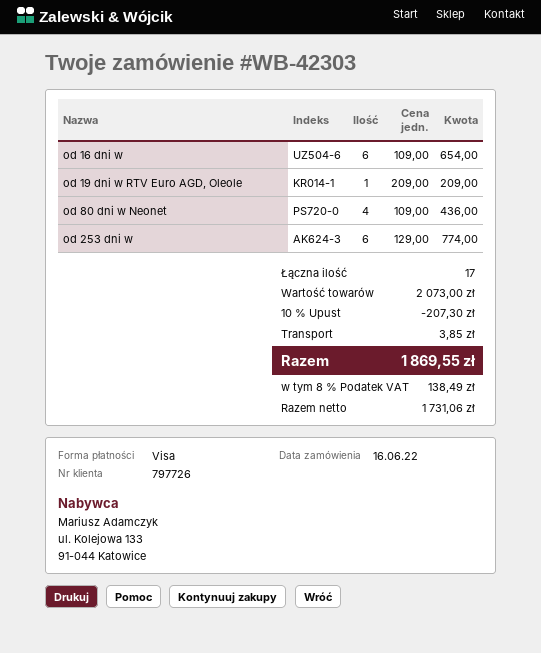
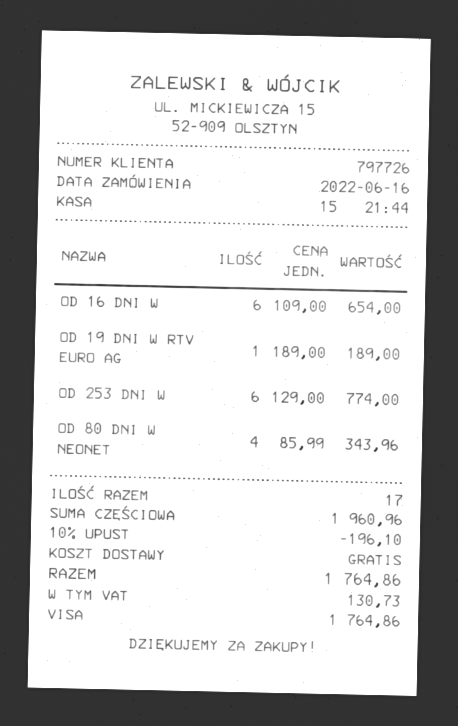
od 19 dni w RTV Euro AGD, Oleole: 1 x 209.00 = 209.00 -> 1 x 189.00 = 189.00
od 80 dni w Neonet: 4 x 109.00 = 436.00 -> 4 x 85.99 = 343.96
subtotal: 2073.00 -> 1960.96
discount: 10% = 207.30 -> 10% = 196.10
shipping: 3.85 -> 0.00
tax: 138.49 -> 130.73
total: 1869.55 -> 1764.86

